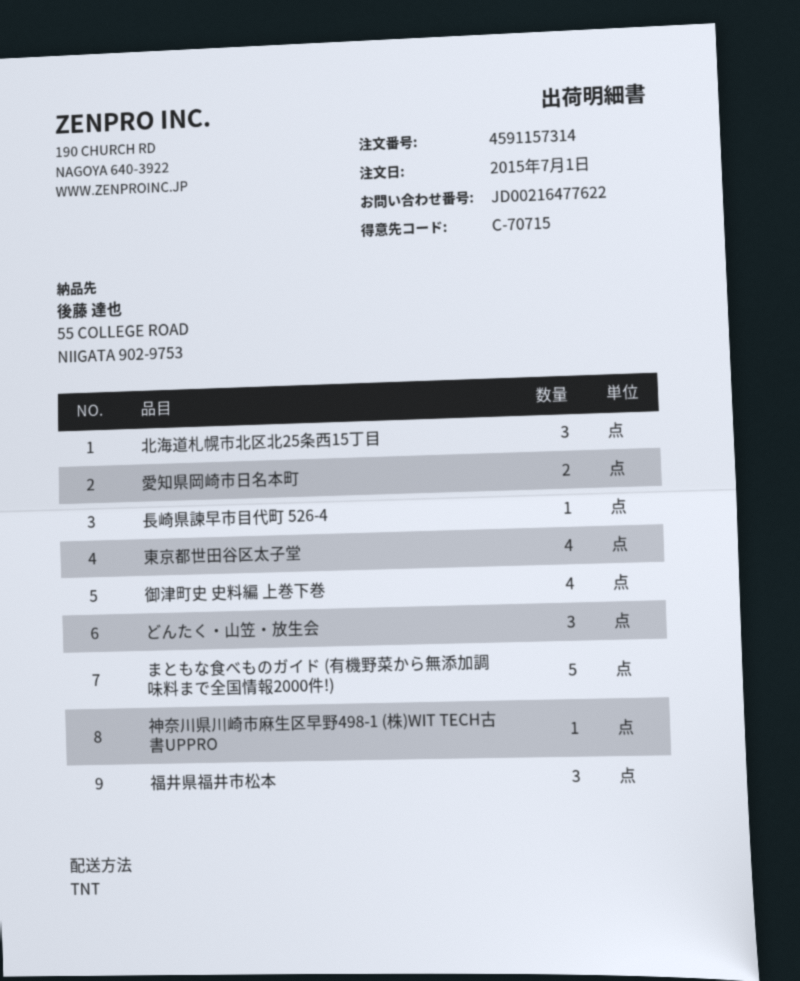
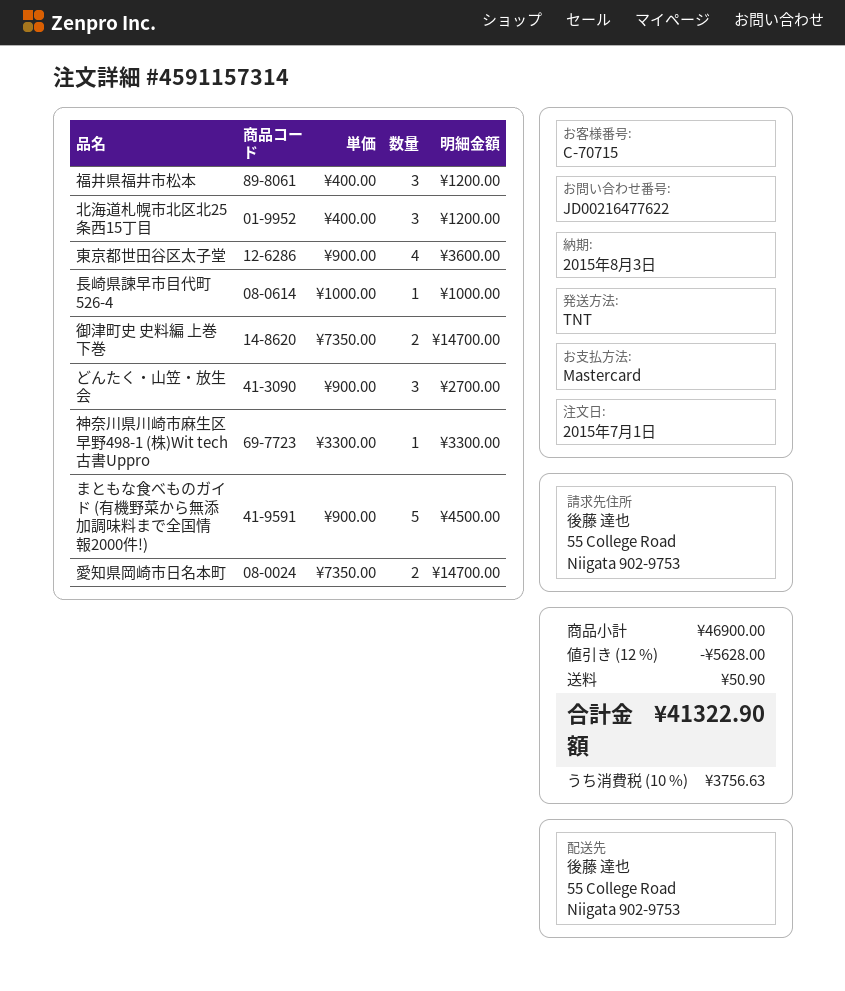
御津町史 史料編 上巻下巻: 4 -> 2

